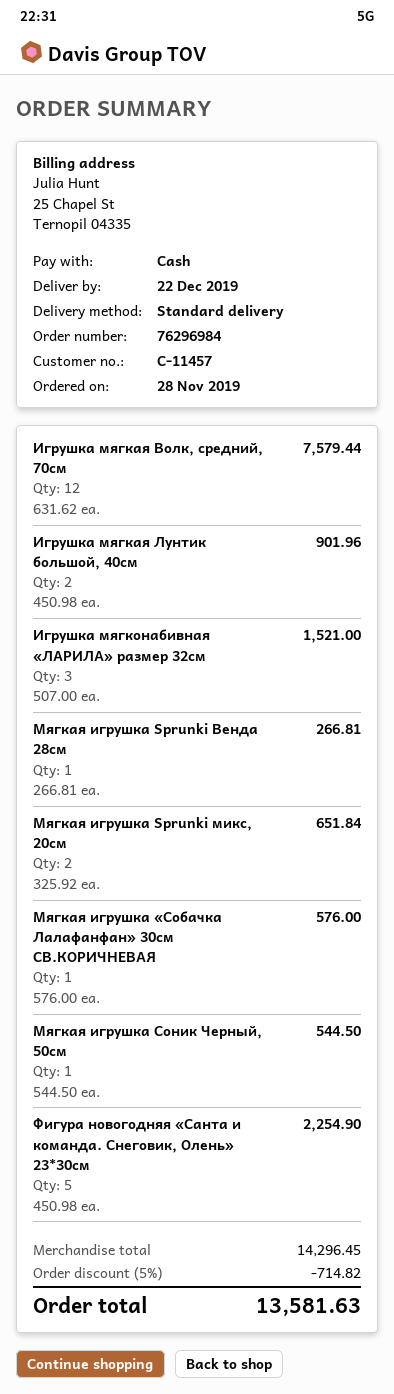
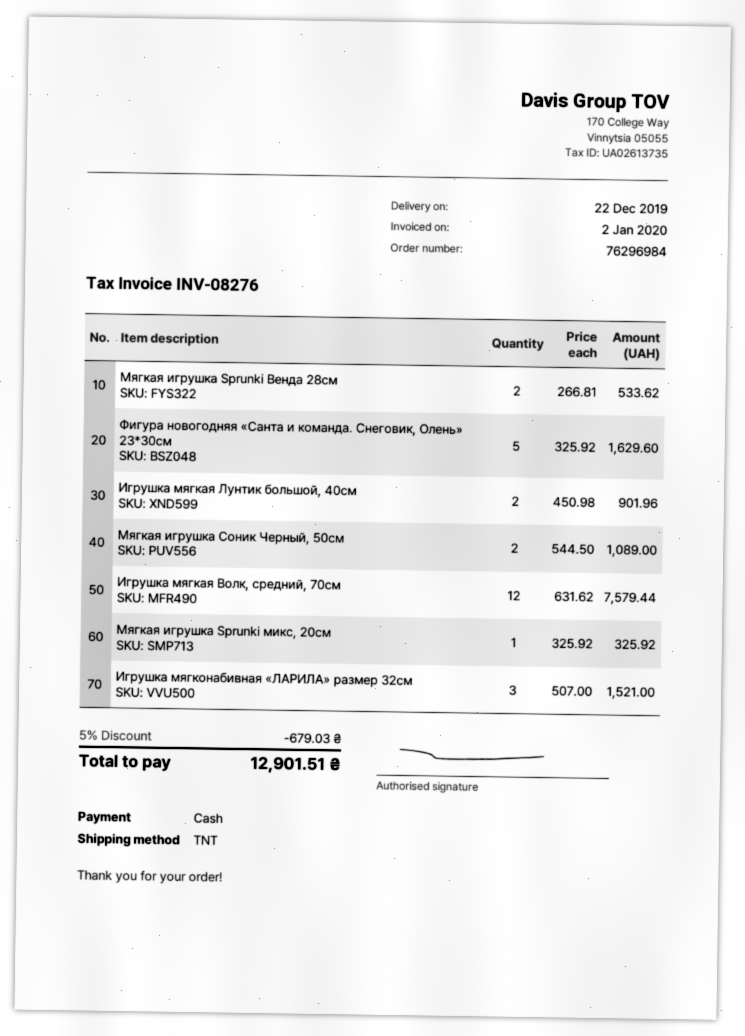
shipping method: standard -> TNT
Мягкая игрушка Sprunki Венда 28см: 1 x 266.81 = 266.81 -> 2 x 266.81 = 533.62
Мягкая игрушка Sprunki микс, 20см: 2 x 325.92 = 651.84 -> 1 x 325.92 = 325.92
Мягкая игрушка «Собачка Лалафанфан» 30см СВ.КОРИЧНЕВАЯ: 1 x 576.00 = 576.00 -> none
Мягкая игрушка Соник Черный, 50см: 1 x 544.50 = 544.50 -> 2 x 544.50 = 1089.00
Фигура новогодняя «Санта и команда. Снеговик, Олень» 23*30см: 5 x 450.98 = 2254.90 -> 5 x 325.92 = 1629.60
discount: 5% = 714.82 -> 5% = 679.03
total: 13581.63 -> 12901.51

